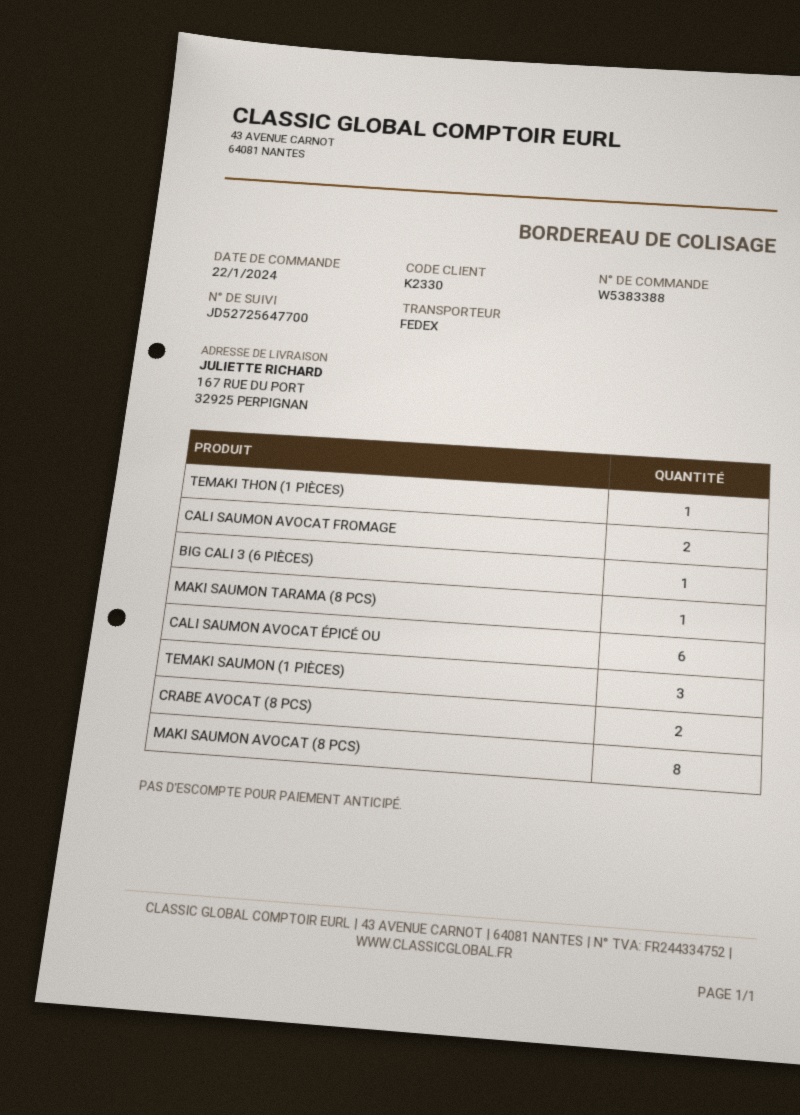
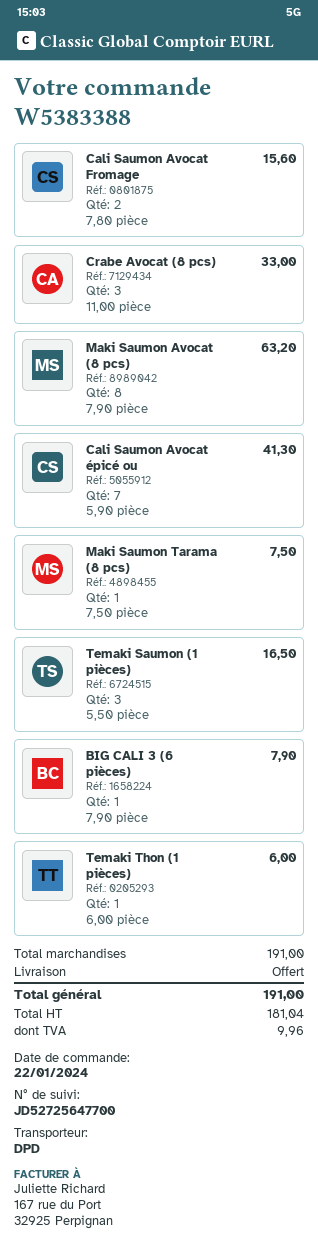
shipping method: FedEx -> DPD
CALI SAUMON AVOCAT ÉPICÉ OU: 6 -> 7
CRABE AVOCAT (8 PCS): 2 -> 3

